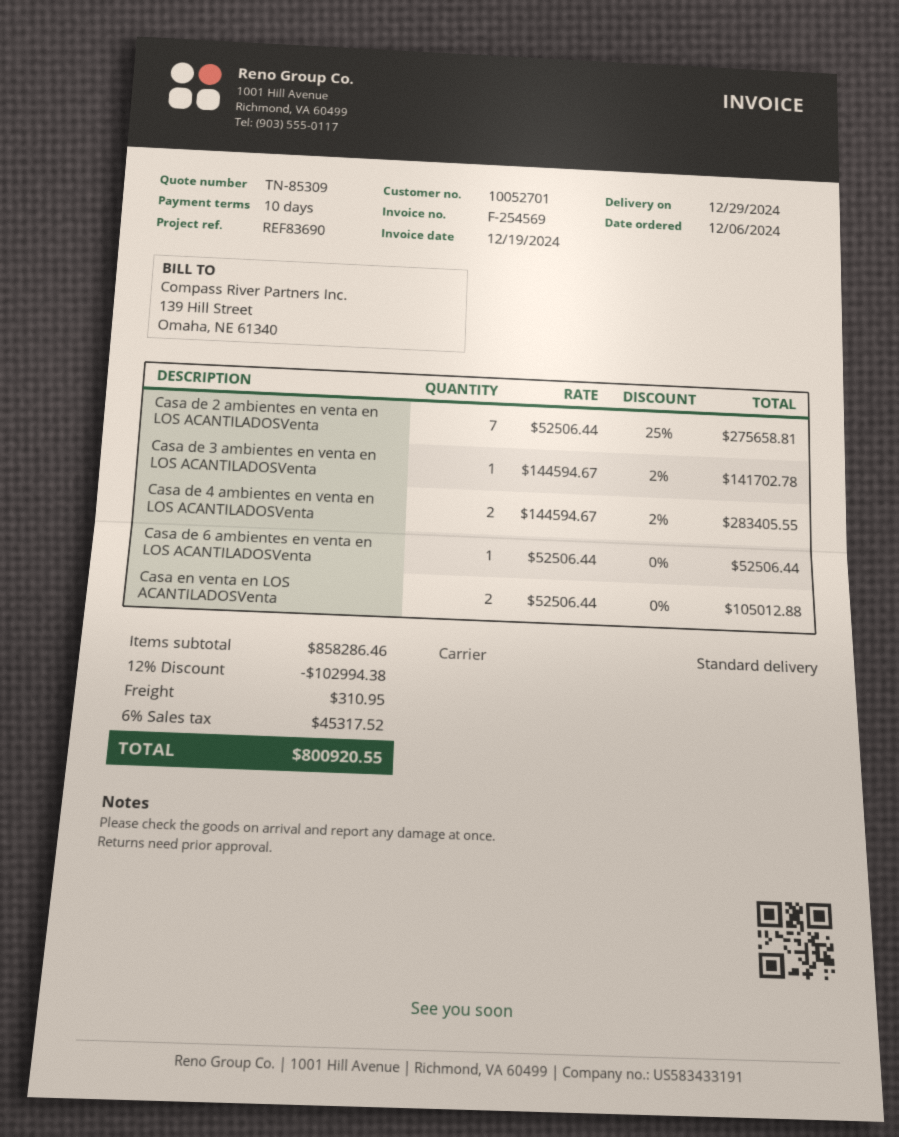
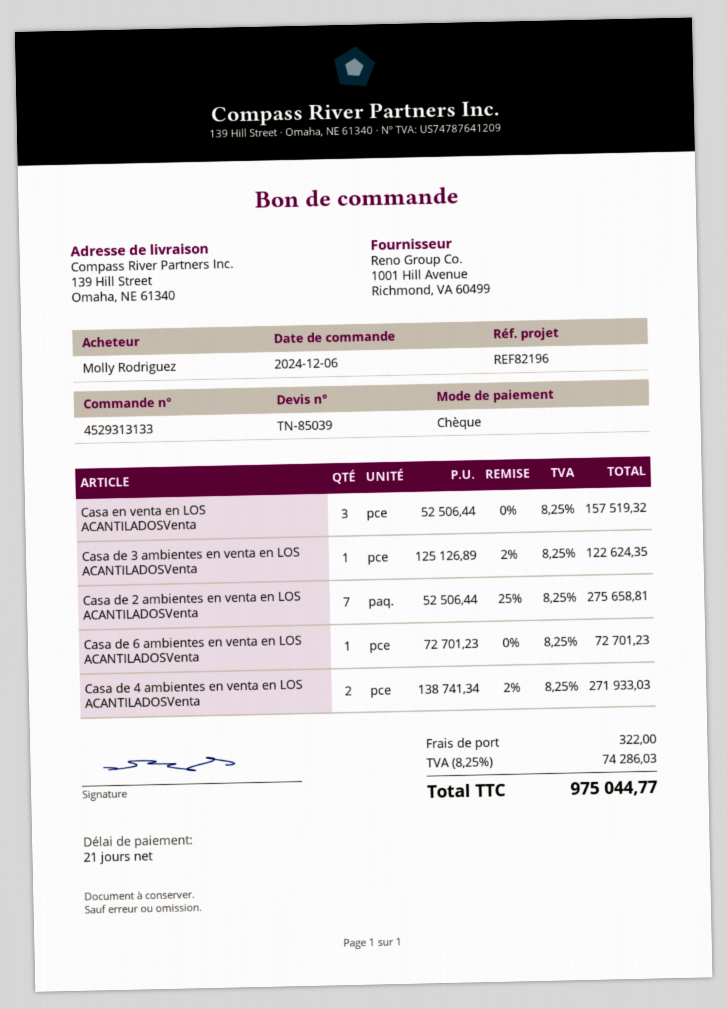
quote number: TN-85309 -> TN-85039
payment terms: 10 days -> 21 days
reference: REF83690 -> REF82196
Casa de 3 ambientes en venta en LOS ACANTILADOSVenta: 1 x 144594.67 - 2% = 141702.78 -> 1 x 125126.89 - 2% = 122624.35
Casa de 4 ambientes en venta en LOS ACANTILADOSVenta: 2 x 144594.67 - 2% = 283405.55 -> 2 x 138741.34 - 2% = 271933.03
Casa de 6 ambientes en venta en LOS ACANTILADOSVenta: 1 x 52506.44 = 52506.44 -> 1 x 72701.23 = 72701.23
Casa en venta en LOS ACANTILADOSVenta: 2 x 52506.44 = 105012.88 -> 3 x 52506.44 = 157519.32
discount: 12% = 102994.38 -> none
shipping: 310.95 -> 322.00
tax: 6% = 45317.52 -> 8.25% = 74286.03
total: 800920.55 -> 975044.77

